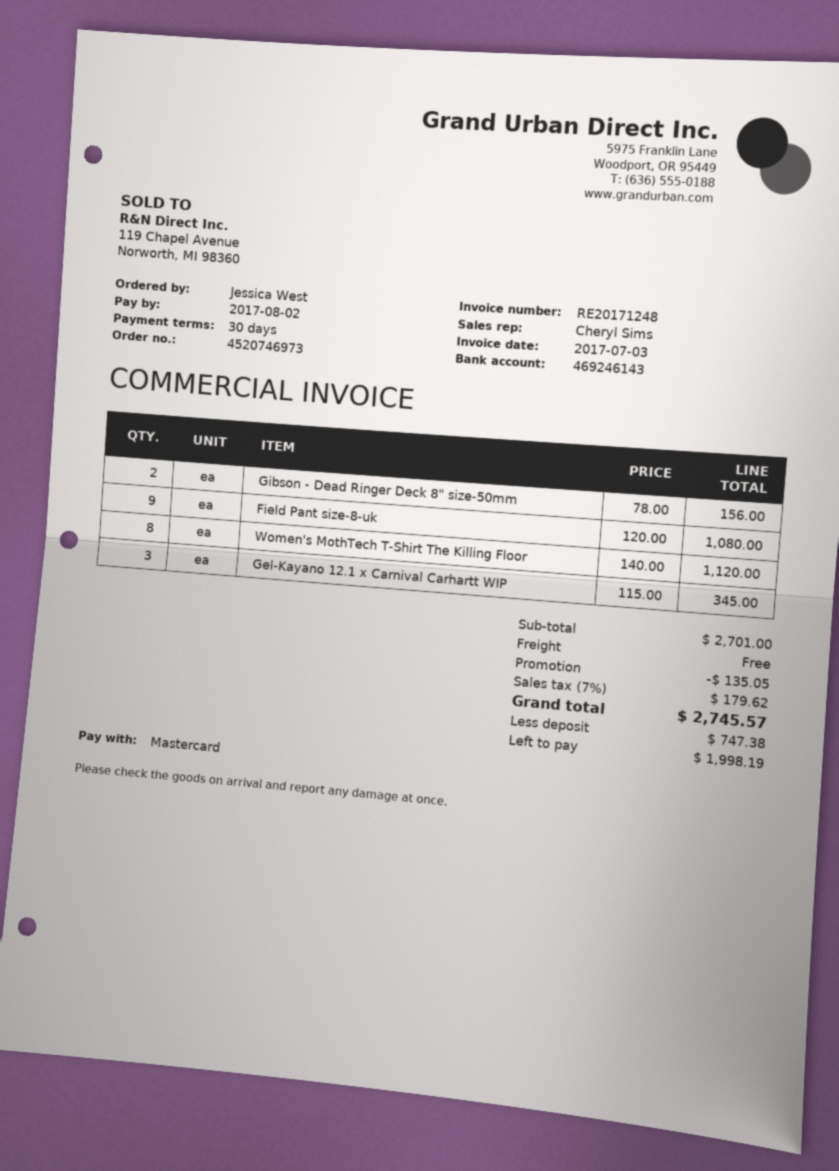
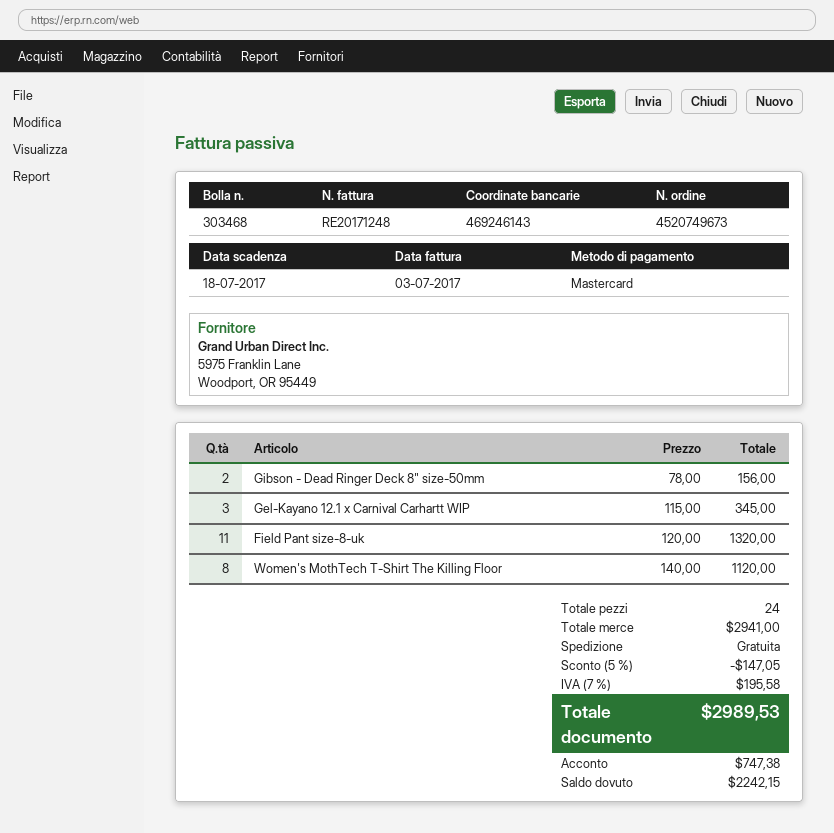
order number: 4520746973 -> 4520749673
due date: 2017-08-02 -> 2017-07-18
Field Pant size-8-uk: 9 x 120.00 = 1080.00 -> 11 x 120.00 = 1320.00
subtotal: 2701.00 -> 2941.00
discount: 135.05 -> 147.05
tax: 7% = 179.62 -> 7% = 195.58
total: 2745.57 -> 2989.53
balance: 1998.19 -> 2242.15

